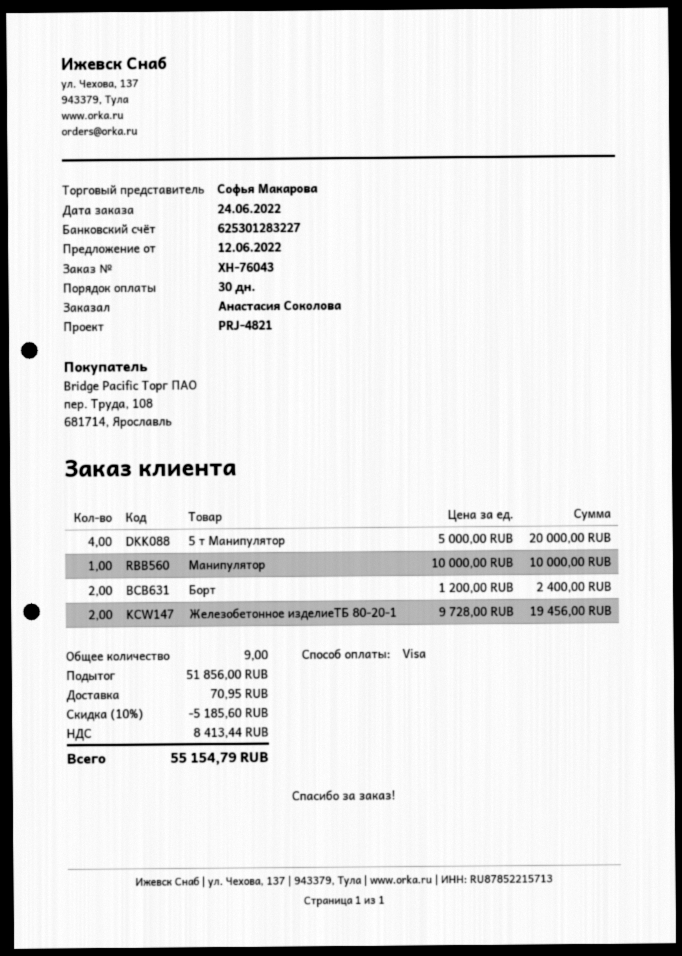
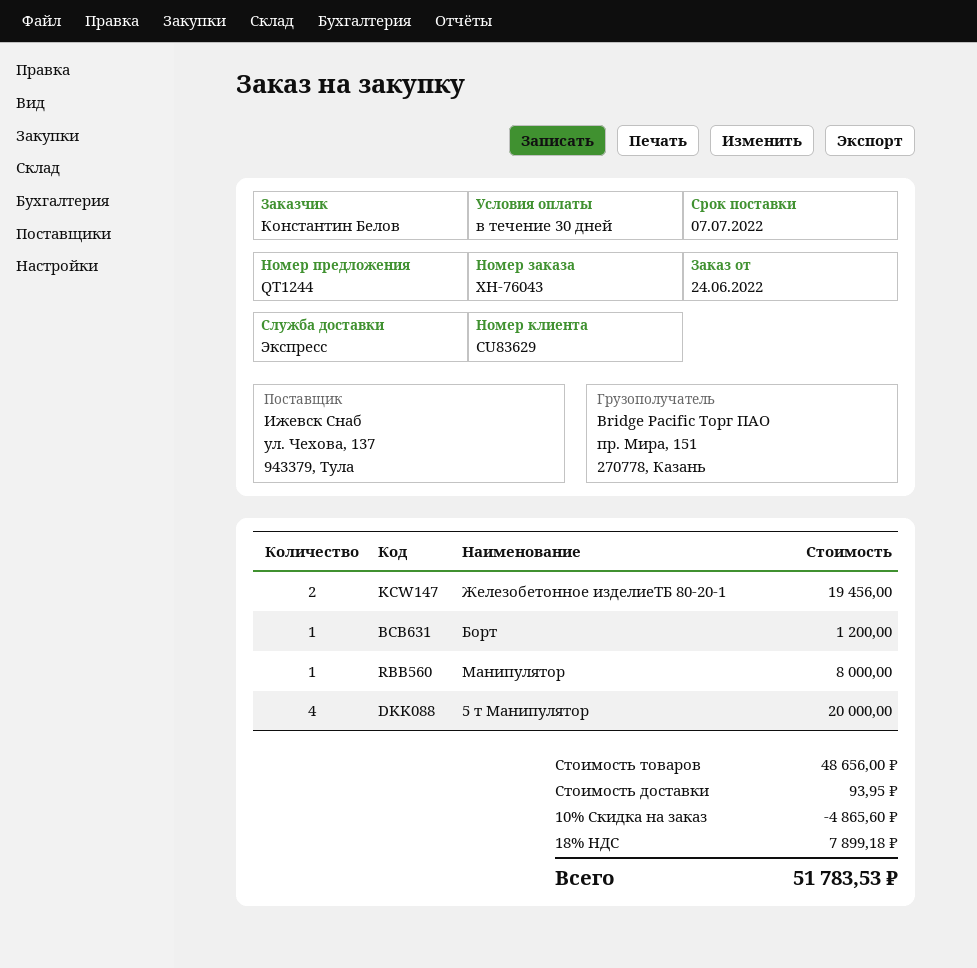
ordered by: Анастасия Соколова -> Константин Белов
Манипулятор: 1 for 10000.00 -> 1 for 8000.00
Борт: 2 for 2400.00 -> 1 for 1200.00
subtotal: 51856.00 -> 48656.00
discount: 10% = 5185.60 -> 10% = 4865.60
shipping: 70.95 -> 93.95
tax: 8413.44 -> 7899.18
total: 55154.79 -> 51783.53

